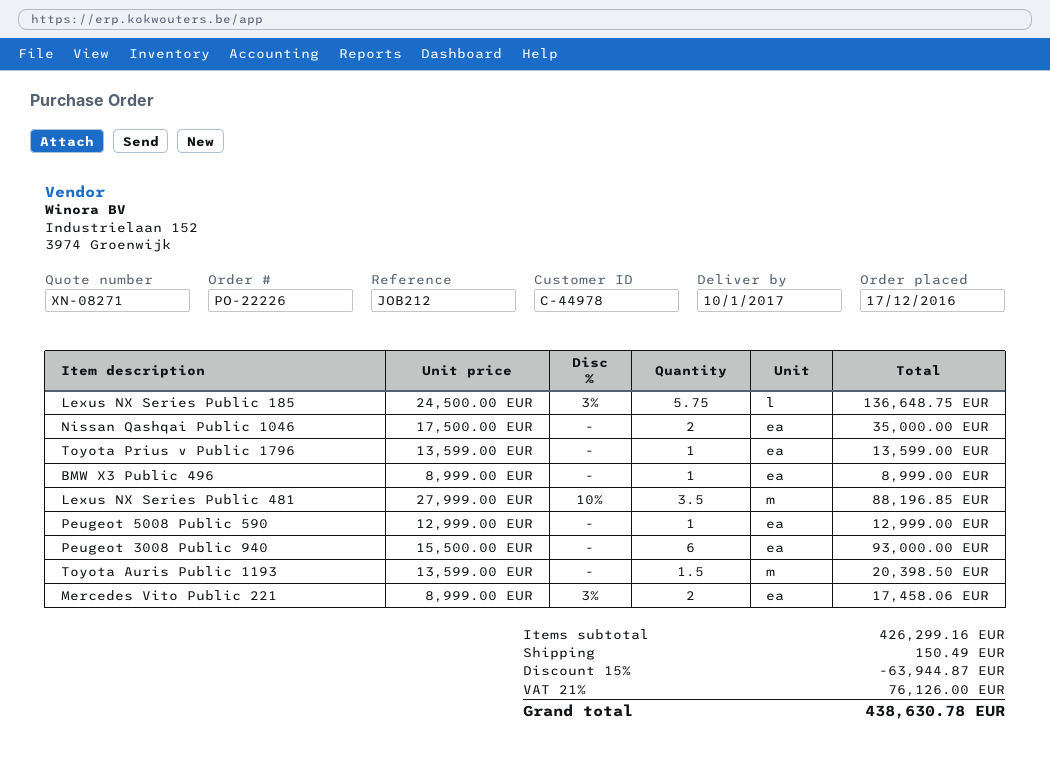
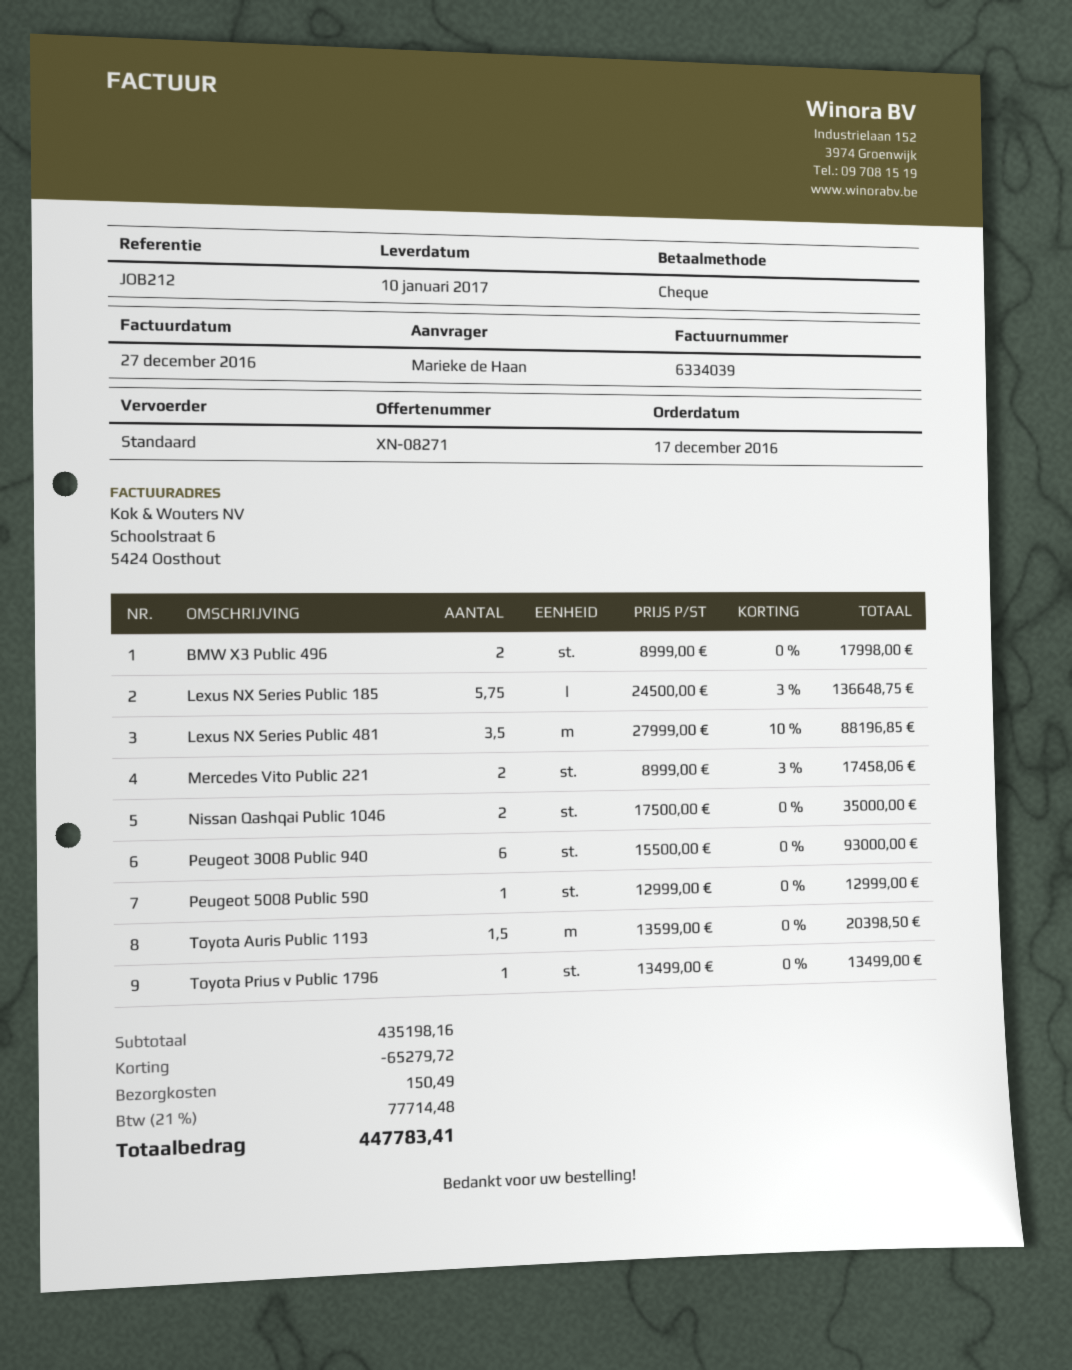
Toyota Prius v Public 1796: 1 x 13599.00 = 13599.00 -> 1 x 13499.00 = 13499.00
BMW X3 Public 496: 1 x 8999.00 = 8999.00 -> 2 x 8999.00 = 17998.00
subtotal: 426299.16 -> 435198.16
discount: 63944.87 -> 65279.72
tax: 21% = 76126.00 -> 21% = 77714.48
total: 438630.78 -> 447783.41

